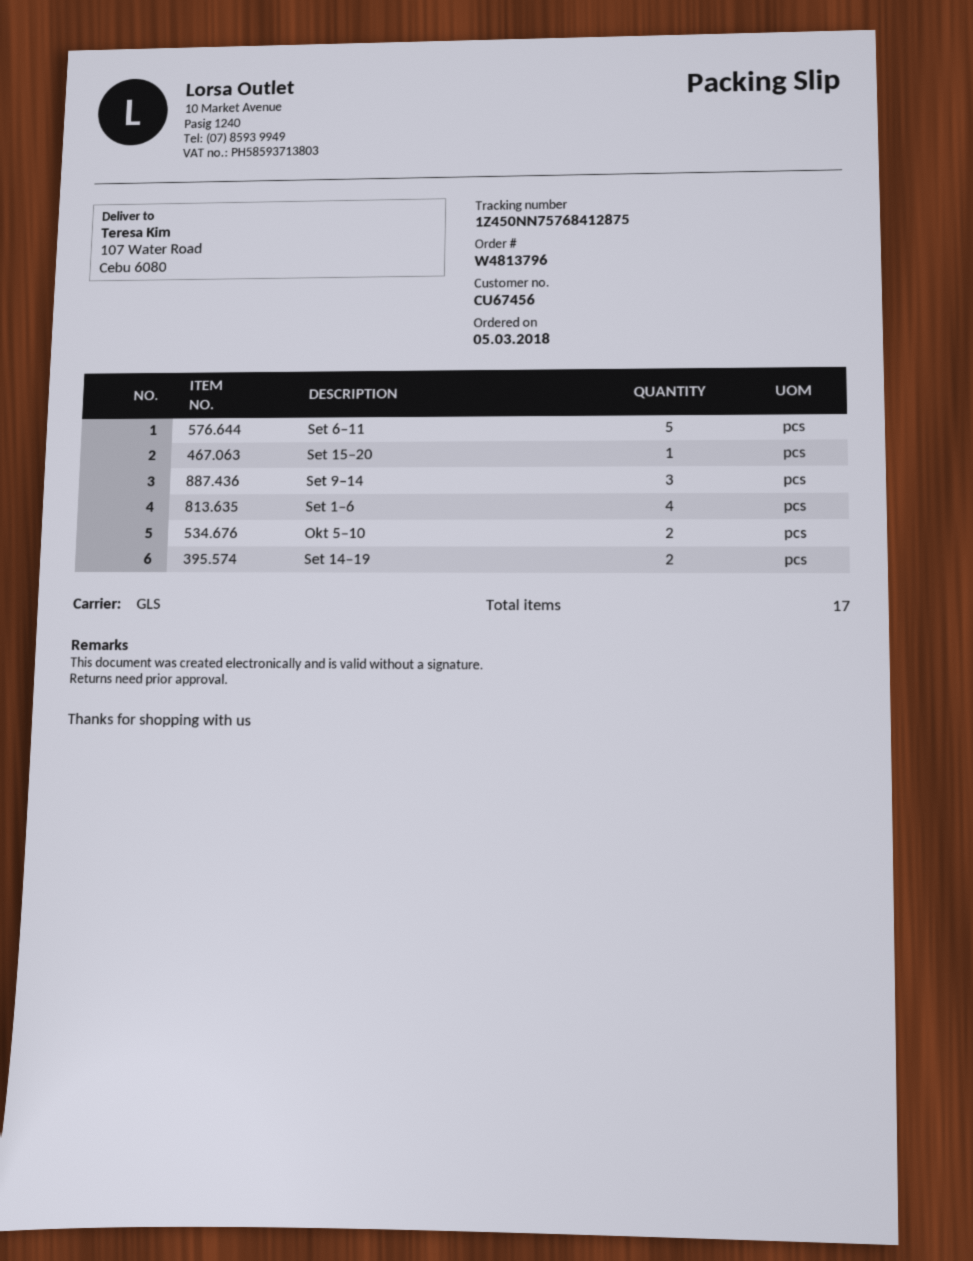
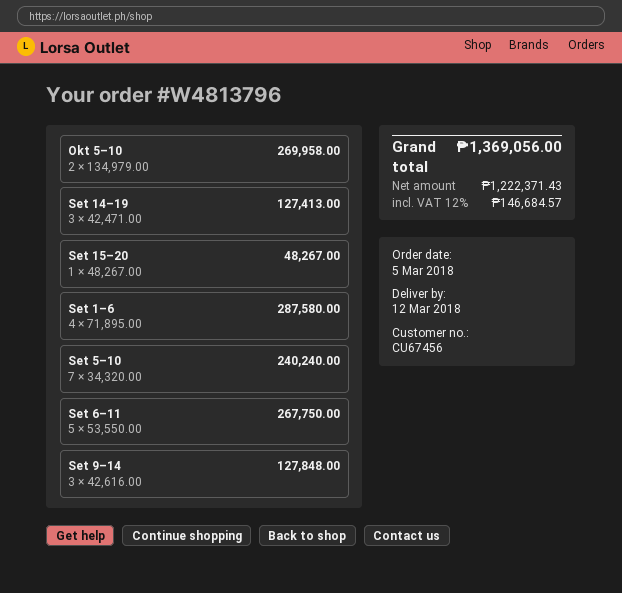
Set 14–19: 2 -> 3
Set 5–10: none -> 7

